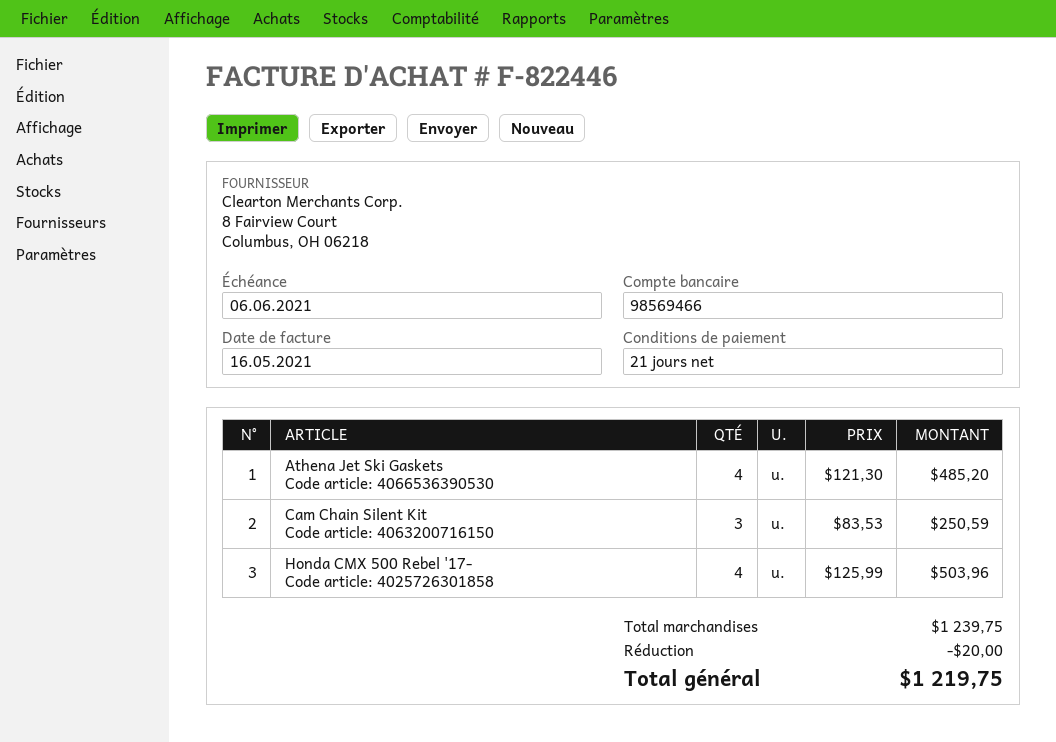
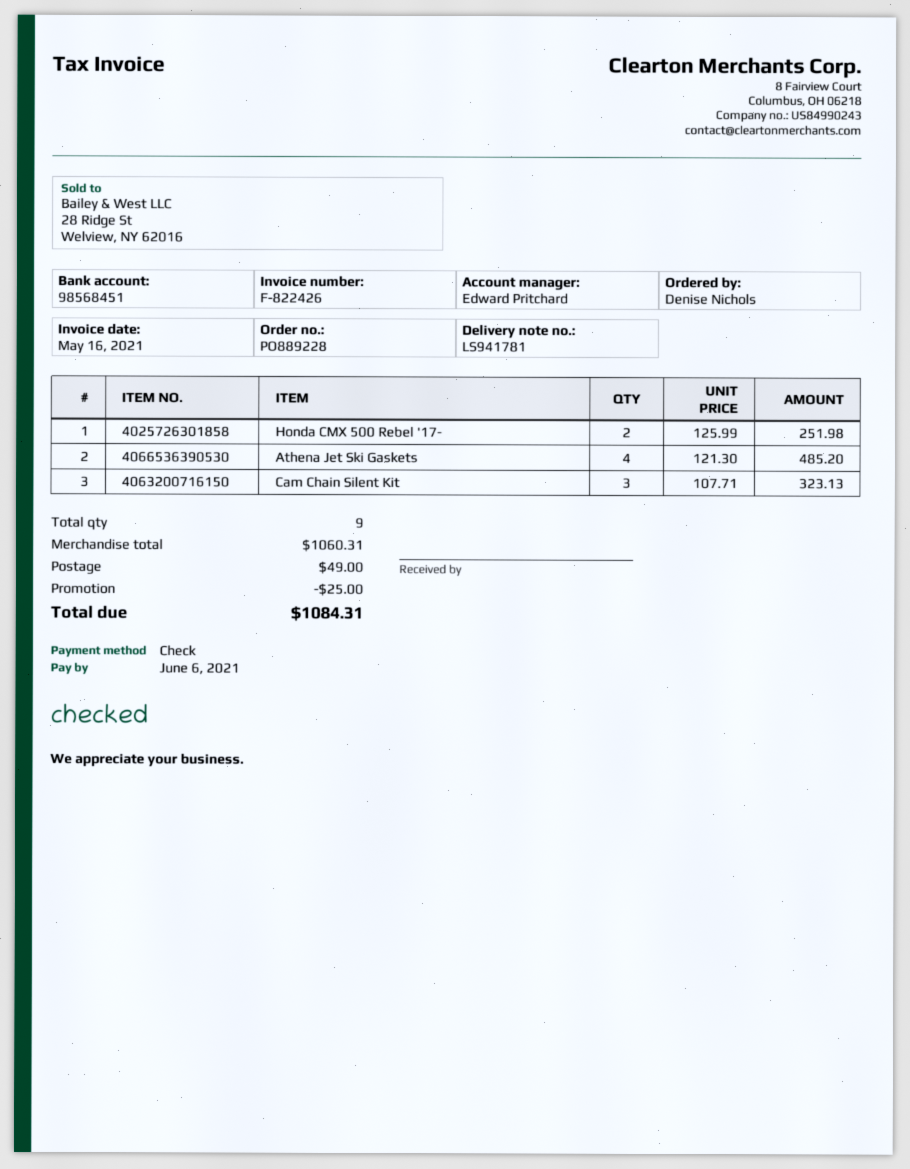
invoice number: F-822446 -> F-822426
bank account: 98569466 -> 98568451
Cam Chain Silent Kit: 3 x 83.53 = 250.59 -> 3 x 107.71 = 323.13
Honda CMX 500 Rebel '17-: 4 x 125.99 = 503.96 -> 2 x 125.99 = 251.98
subtotal: 1239.75 -> 1060.31
discount: 20.00 -> 25.00
shipping: none -> 49.00
total: 1219.75 -> 1084.31

